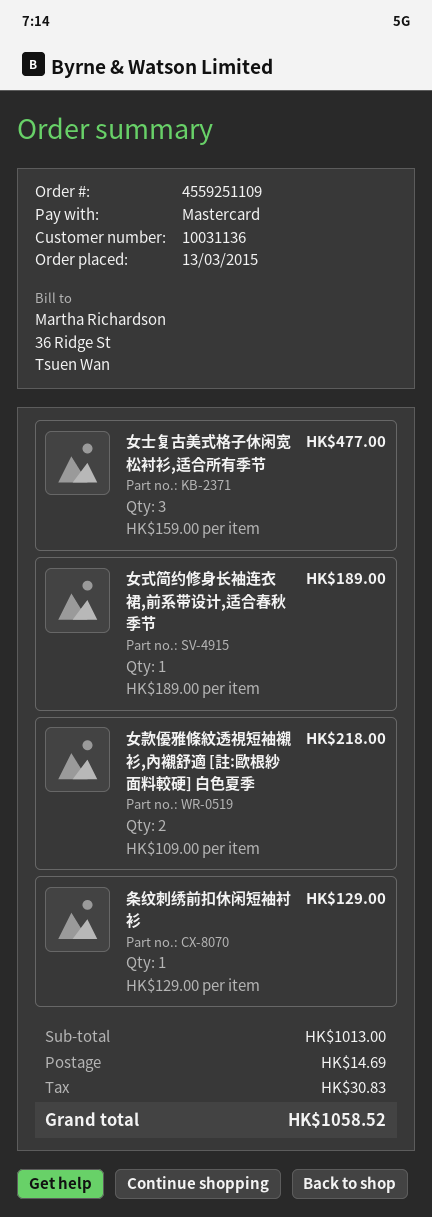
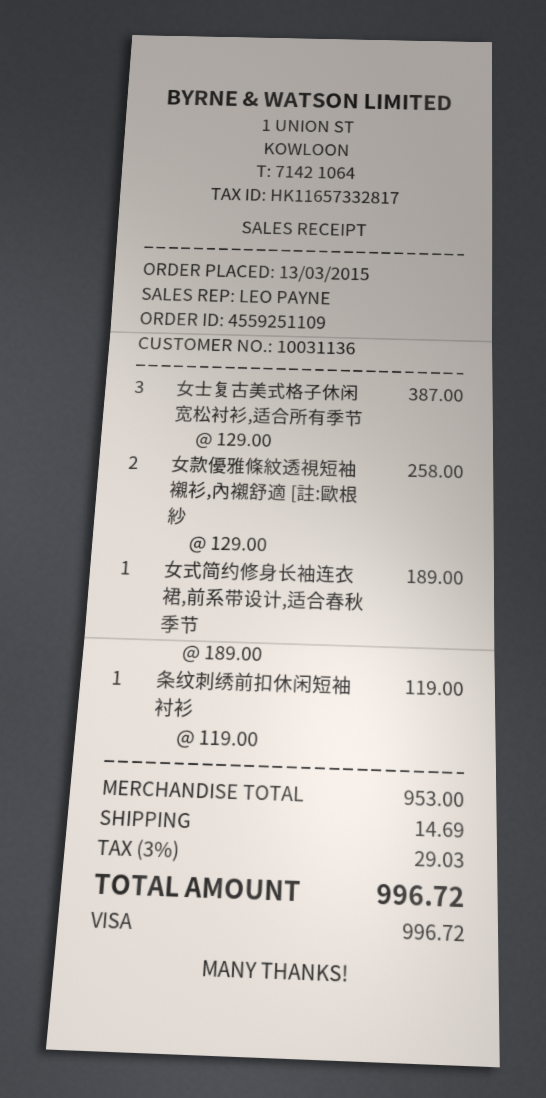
payment method: Mastercard -> Visa
女士复古美式格子休闲宽松衬衫,适合所有季节: 3 x 159.00 = 477.00 -> 3 x 129.00 = 387.00
女款優雅條紋透視短袖襯衫,內襯舒適 [註:歐根紗面料較硬] 白色夏季: 2 x 109.00 = 218.00 -> 2 x 129.00 = 258.00
条纹刺绣前扣休闲短袖衬衫: 1 x 129.00 = 129.00 -> 1 x 119.00 = 119.00
subtotal: 1013.00 -> 953.00
tax: 30.83 -> 29.03
total: 1058.52 -> 996.72

